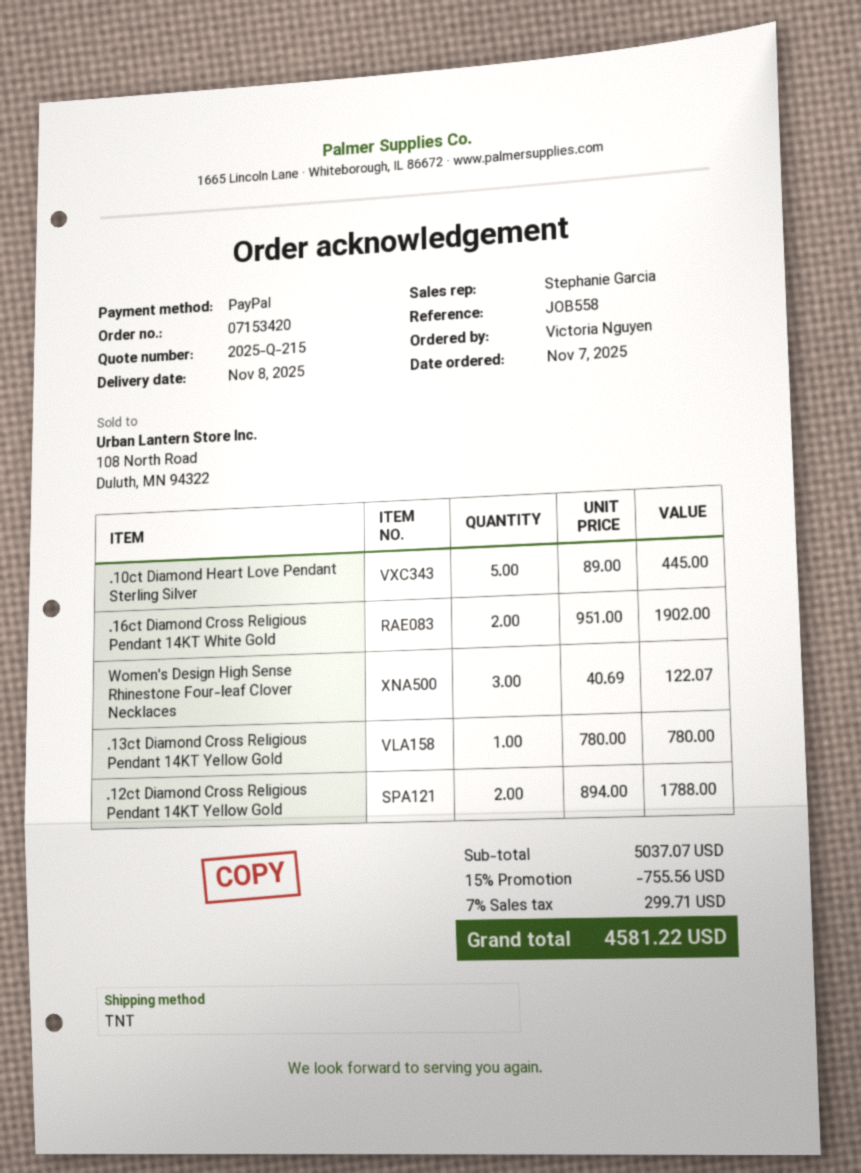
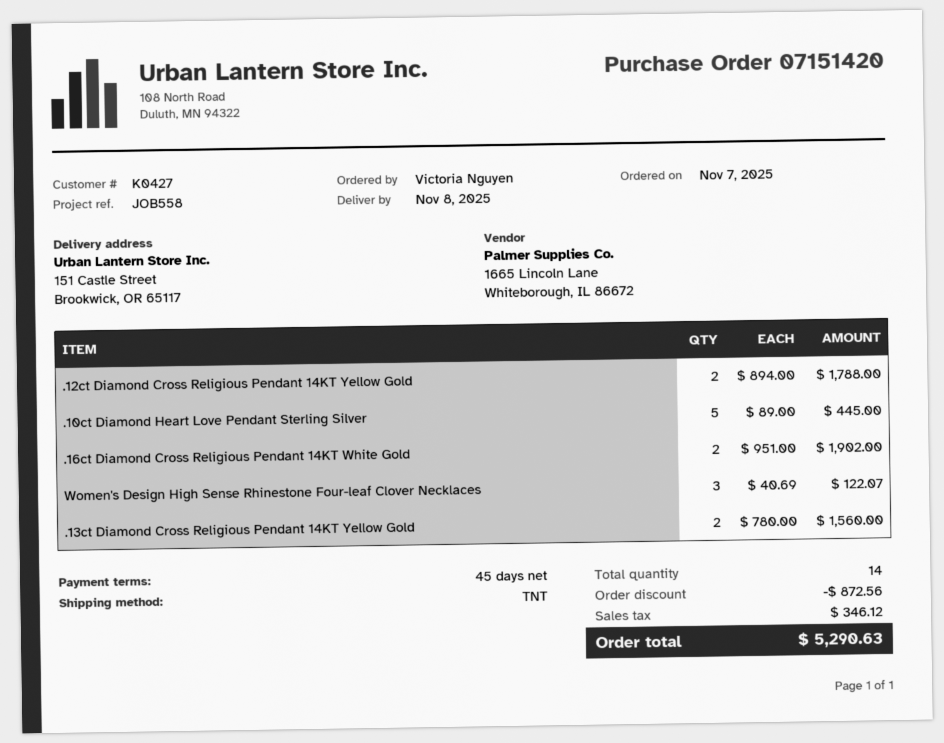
order number: 07153420 -> 07151420
.13ct Diamond Cross Religious Pendant 14KT Yellow Gold: 1 x 780.00 = 780.00 -> 2 x 780.00 = 1560.00
discount: 755.56 -> 872.56
tax: 299.71 -> 346.12
total: 4581.22 -> 5290.63

